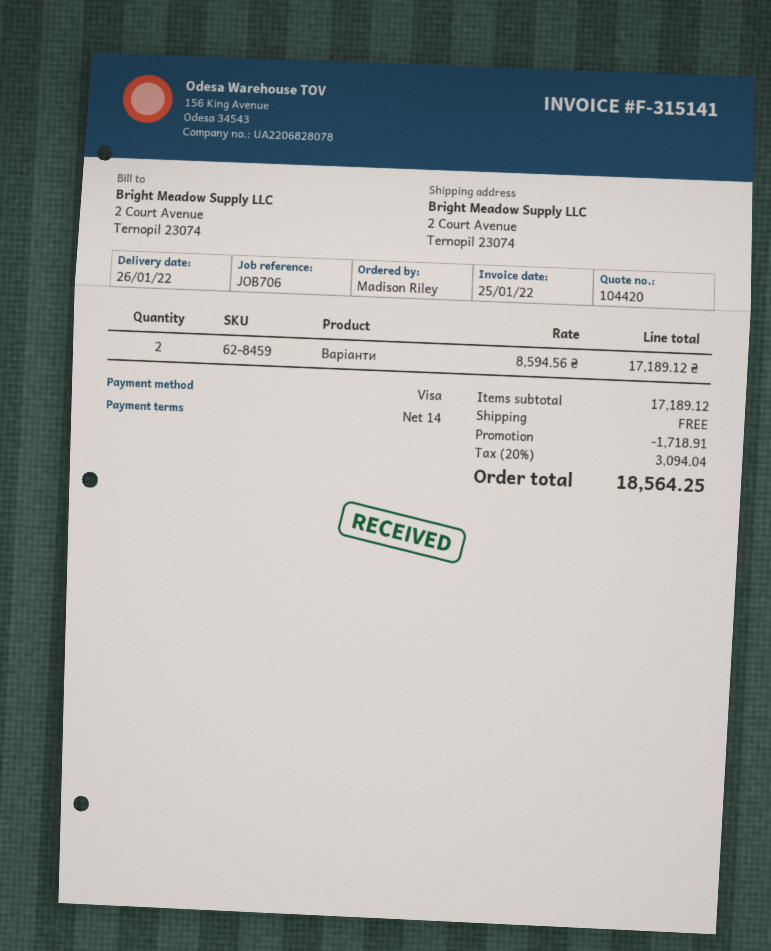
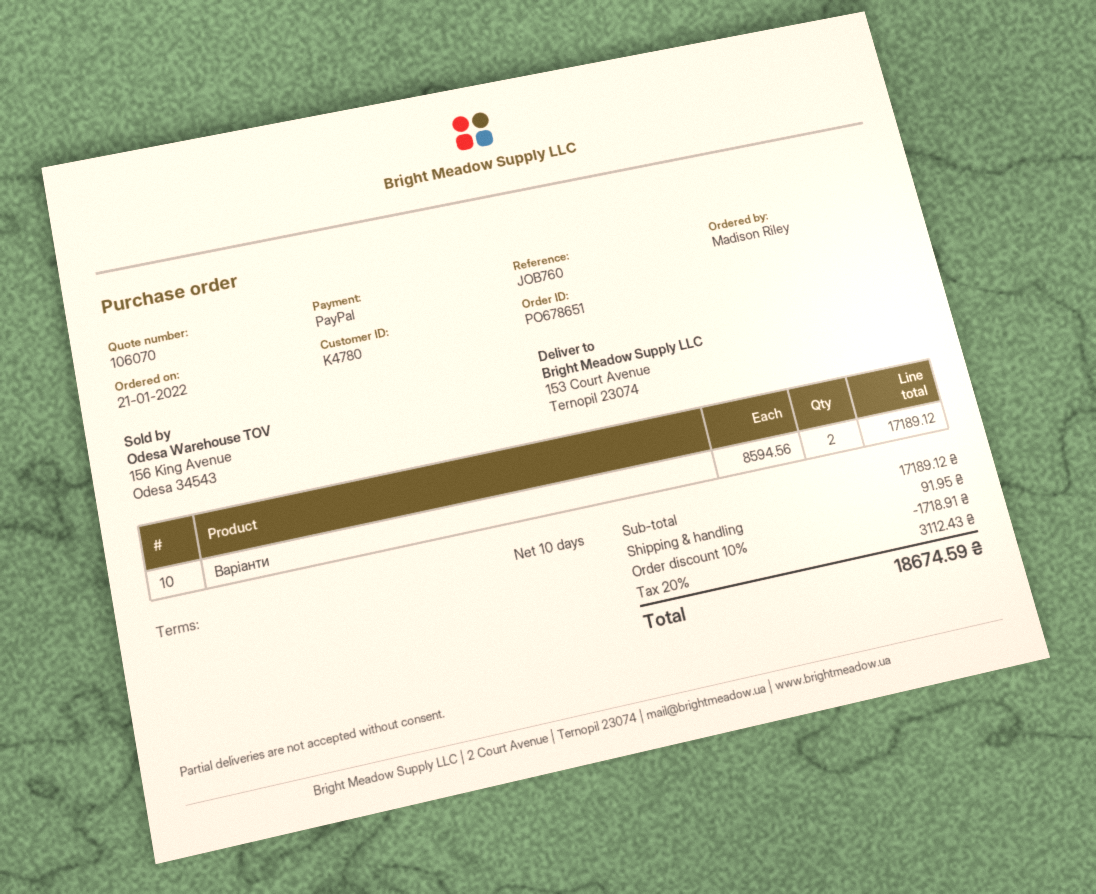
quote number: 104420 -> 106070
payment terms: 14 days -> 10 days
reference: JOB706 -> JOB760
payment method: Visa -> PayPal
ship to: 2 Court Avenue, Ternopil 23074 -> 153 Court Avenue, Ternopil 23074
shipping: 0.00 -> 91.95
tax: 20% = 3094.04 -> 20% = 3112.43
total: 18564.25 -> 18674.59

